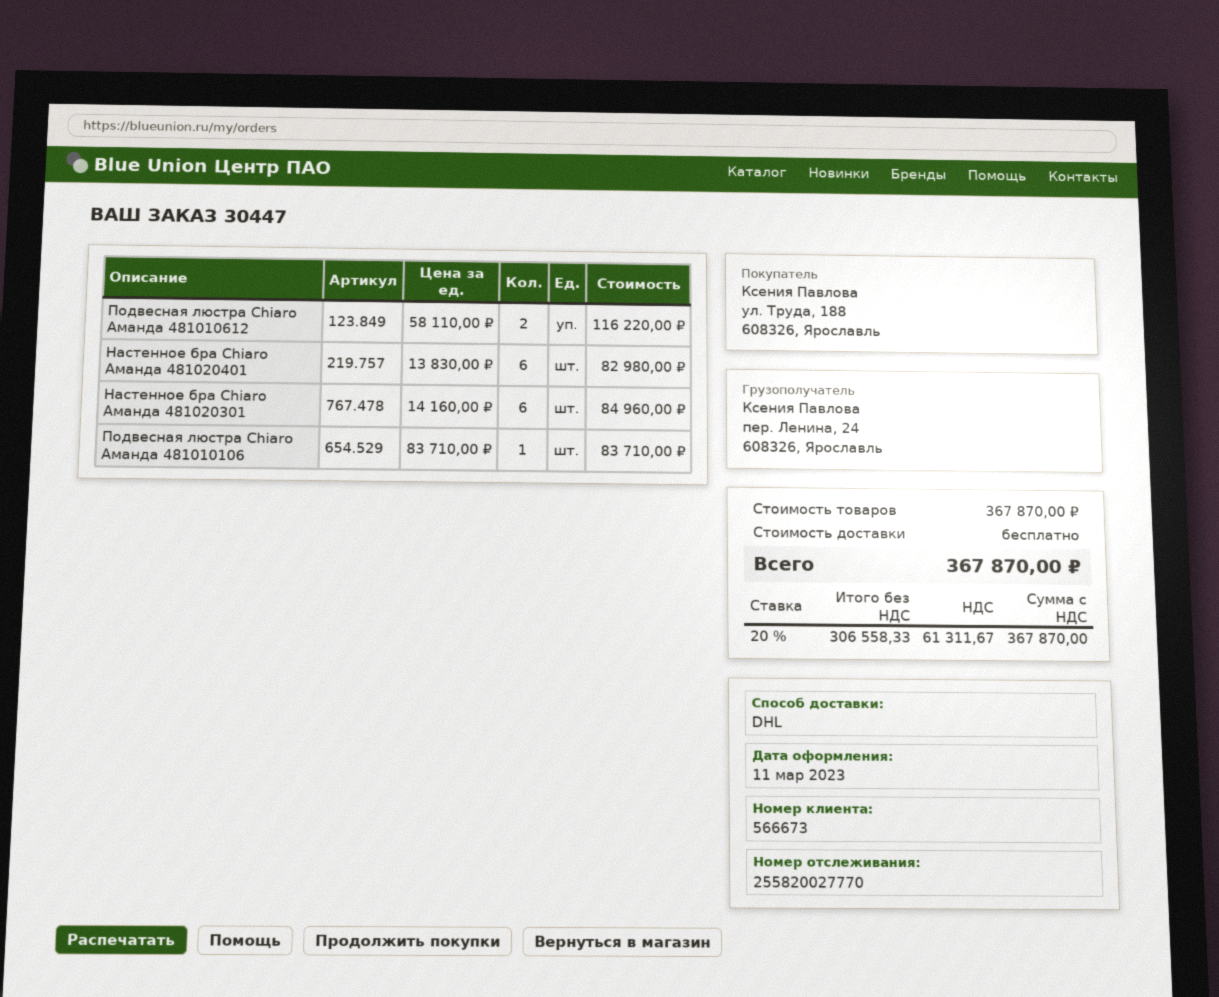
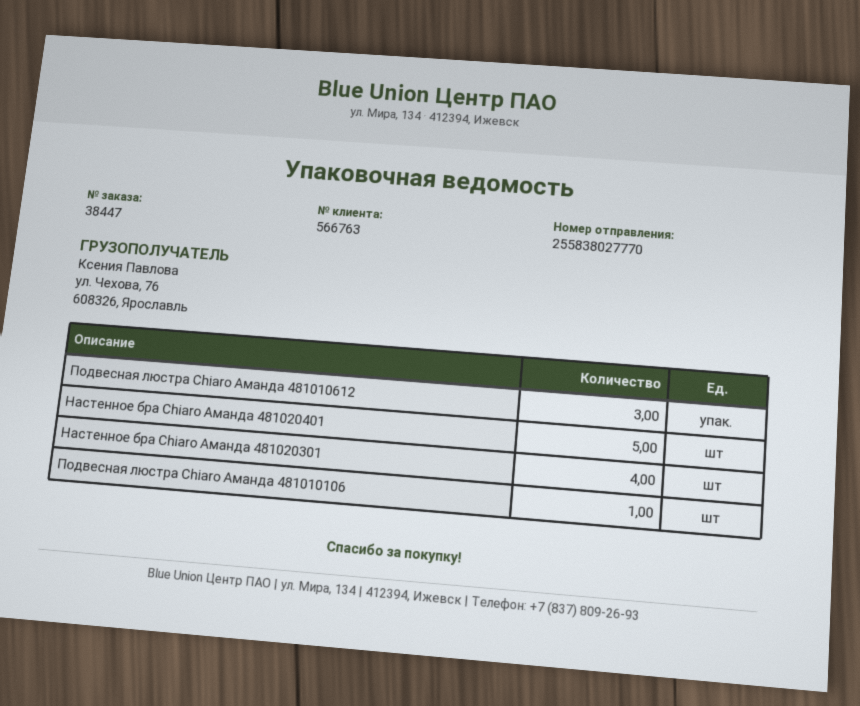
order number: 30447 -> 38447
customer number: 566673 -> 566763
tracking number: 255820027770 -> 255838027770
ship to: пер. Ленина, 24, 608326, Ярославль -> ул. Чехова, 76, 608326, Ярославль
Подвесная люстра Chiaro Аманда 481010612: 2 -> 3
Настенное бра Chiaro Аманда 481020401: 6 -> 5
Настенное бра Chiaro Аманда 481020301: 6 -> 4

